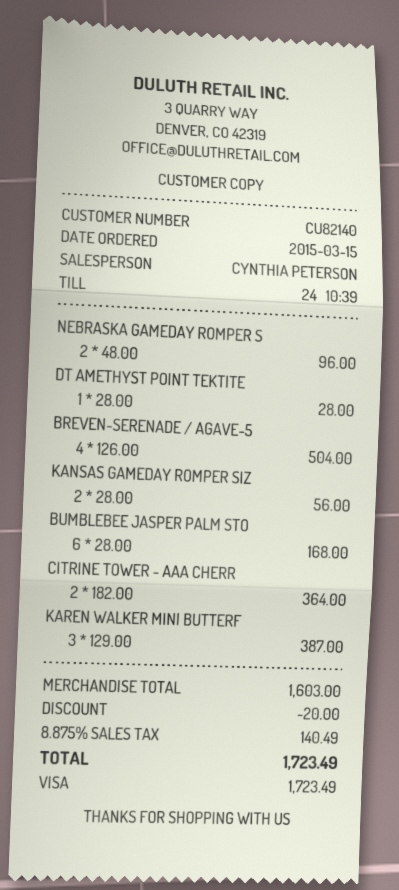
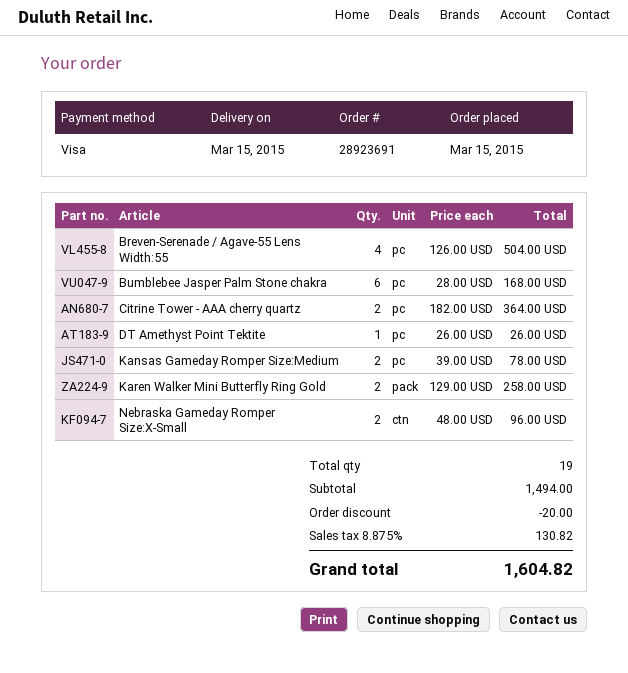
DT AMETHYST POINT TEKTITE: 1 x 28.00 = 28.00 -> 1 x 26.00 = 26.00
KANSAS GAMEDAY ROMPER SIZ: 2 x 28.00 = 56.00 -> 2 x 39.00 = 78.00
KAREN WALKER MINI BUTTERF: 3 x 129.00 = 387.00 -> 2 x 129.00 = 258.00
subtotal: 1603.00 -> 1494.00
tax: 8.875% = 140.49 -> 8.875% = 130.82
total: 1723.49 -> 1604.82

